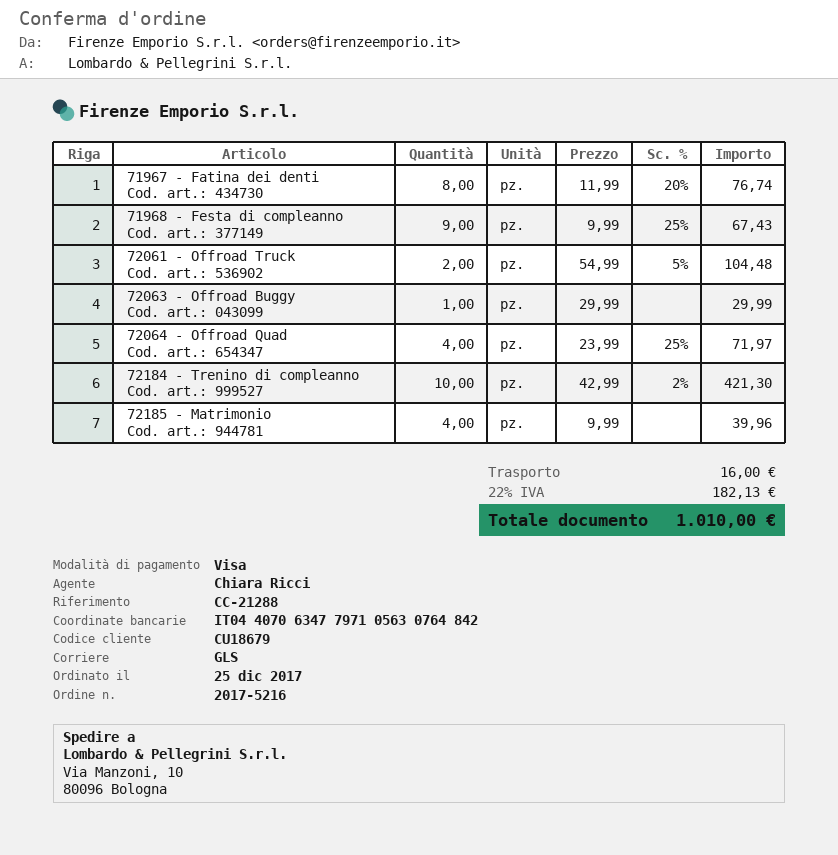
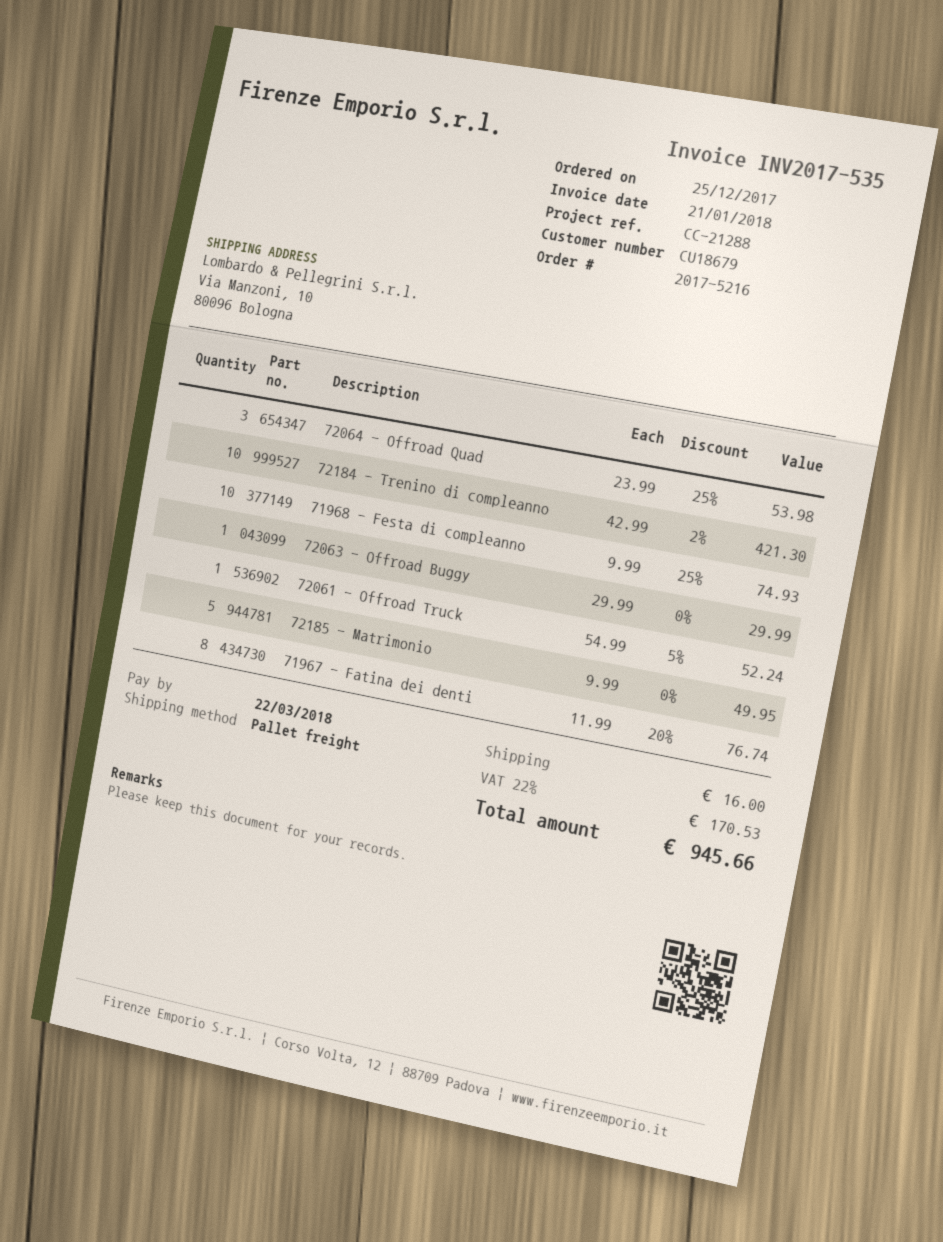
shipping method: GLS -> pallet freight
71968 - Festa di compleanno: 9 x 9.99 - 25% = 67.43 -> 10 x 9.99 - 25% = 74.93
72061 - Offroad Truck: 2 x 54.99 - 5% = 104.48 -> 1 x 54.99 - 5% = 52.24
72064 - Offroad Quad: 4 x 23.99 - 25% = 71.97 -> 3 x 23.99 - 25% = 53.98
72185 - Matrimonio: 4 x 9.99 = 39.96 -> 5 x 9.99 = 49.95
tax: 22% = 182.13 -> 22% = 170.53
total: 1010.00 -> 945.66

